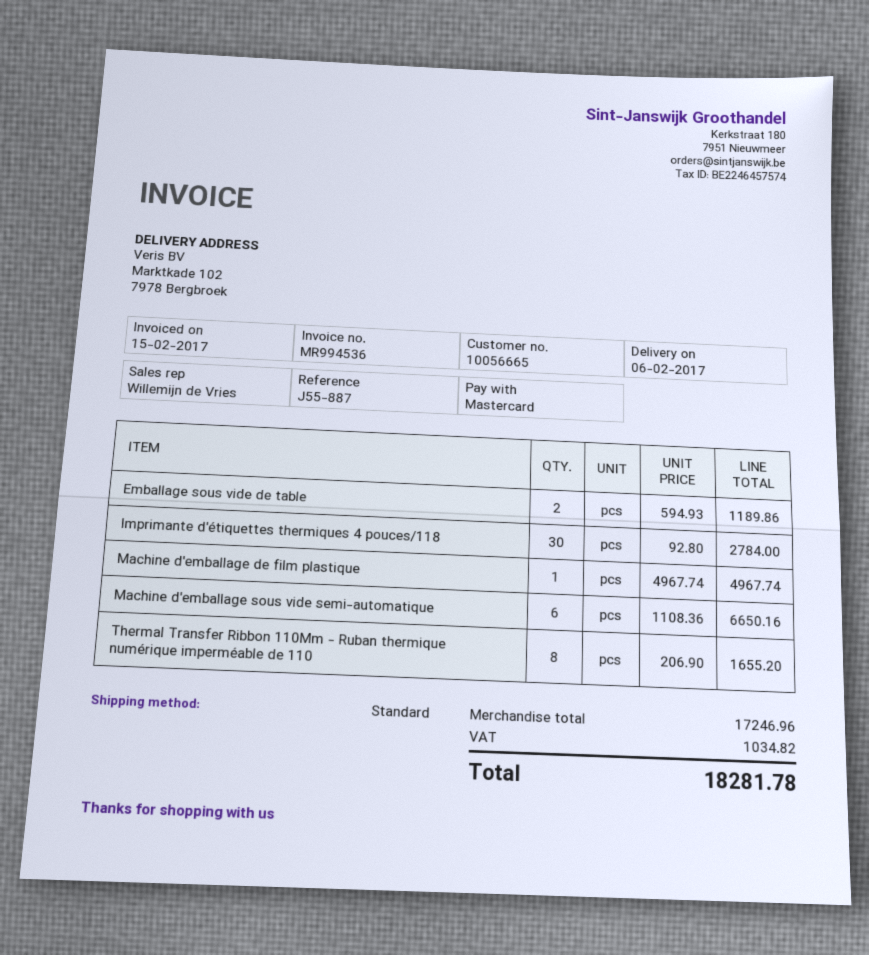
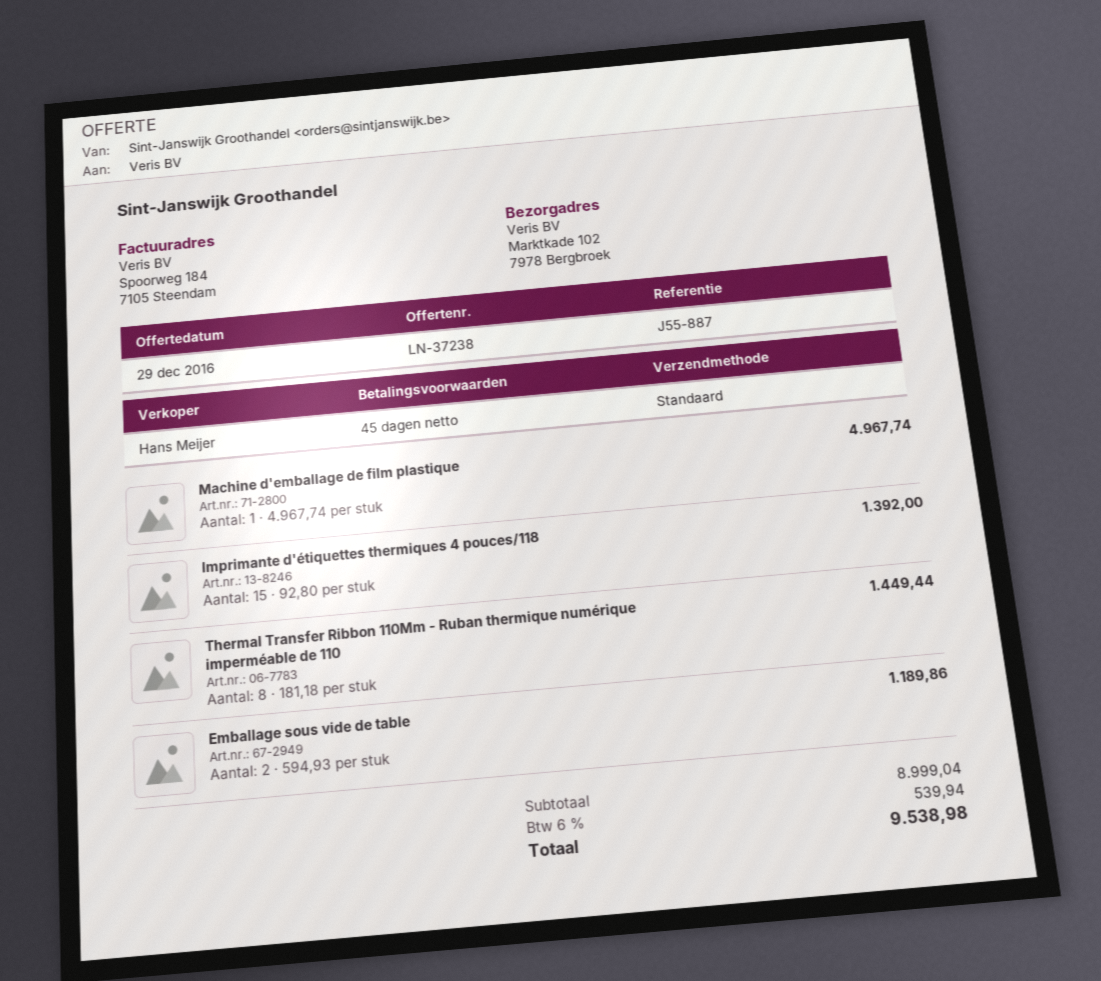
sales rep: Willemijn de Vries -> Hans Meijer
Imprimante d'étiquettes thermiques 4 pouces/118: 30 x 92.80 = 2784.00 -> 15 x 92.80 = 1392.00
Machine d'emballage sous vide semi-automatique: 6 x 1108.36 = 6650.16 -> none
Thermal Transfer Ribbon 110Mm - Ruban thermique numérique imperméable de 110: 8 x 206.90 = 1655.20 -> 8 x 181.18 = 1449.44
subtotal: 17246.96 -> 8999.04
tax: 1034.82 -> 539.94
total: 18281.78 -> 9538.98

